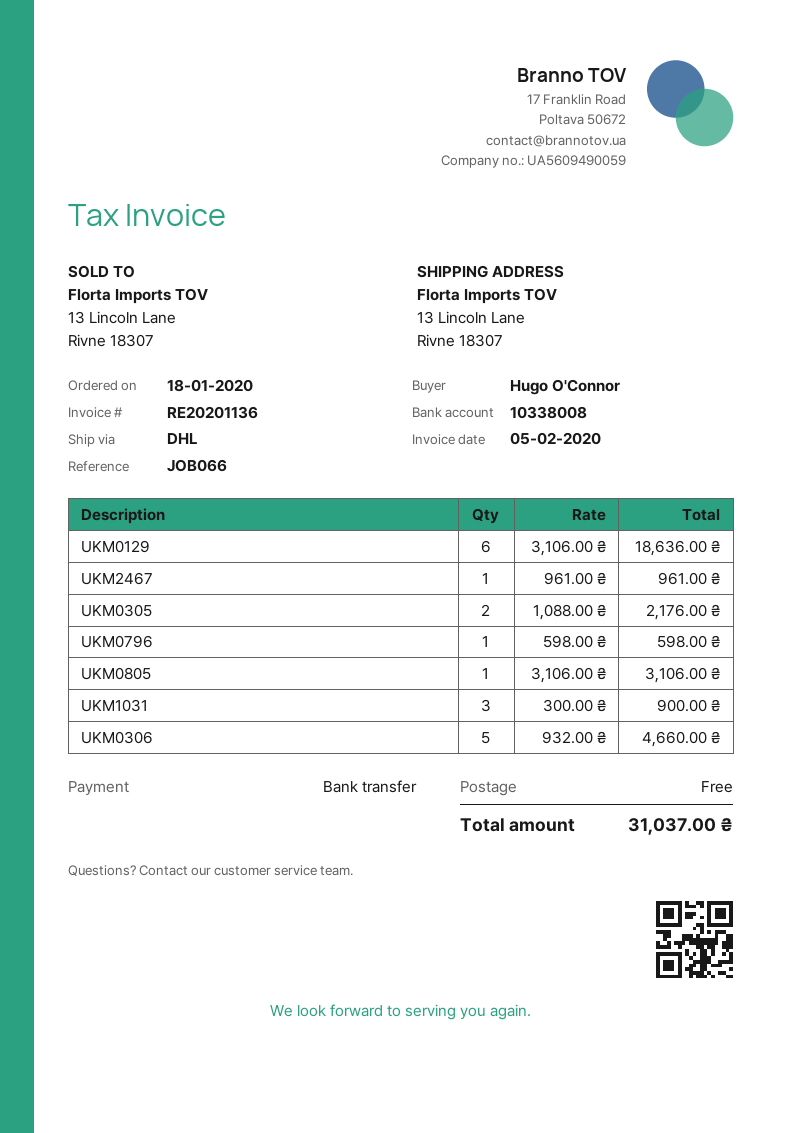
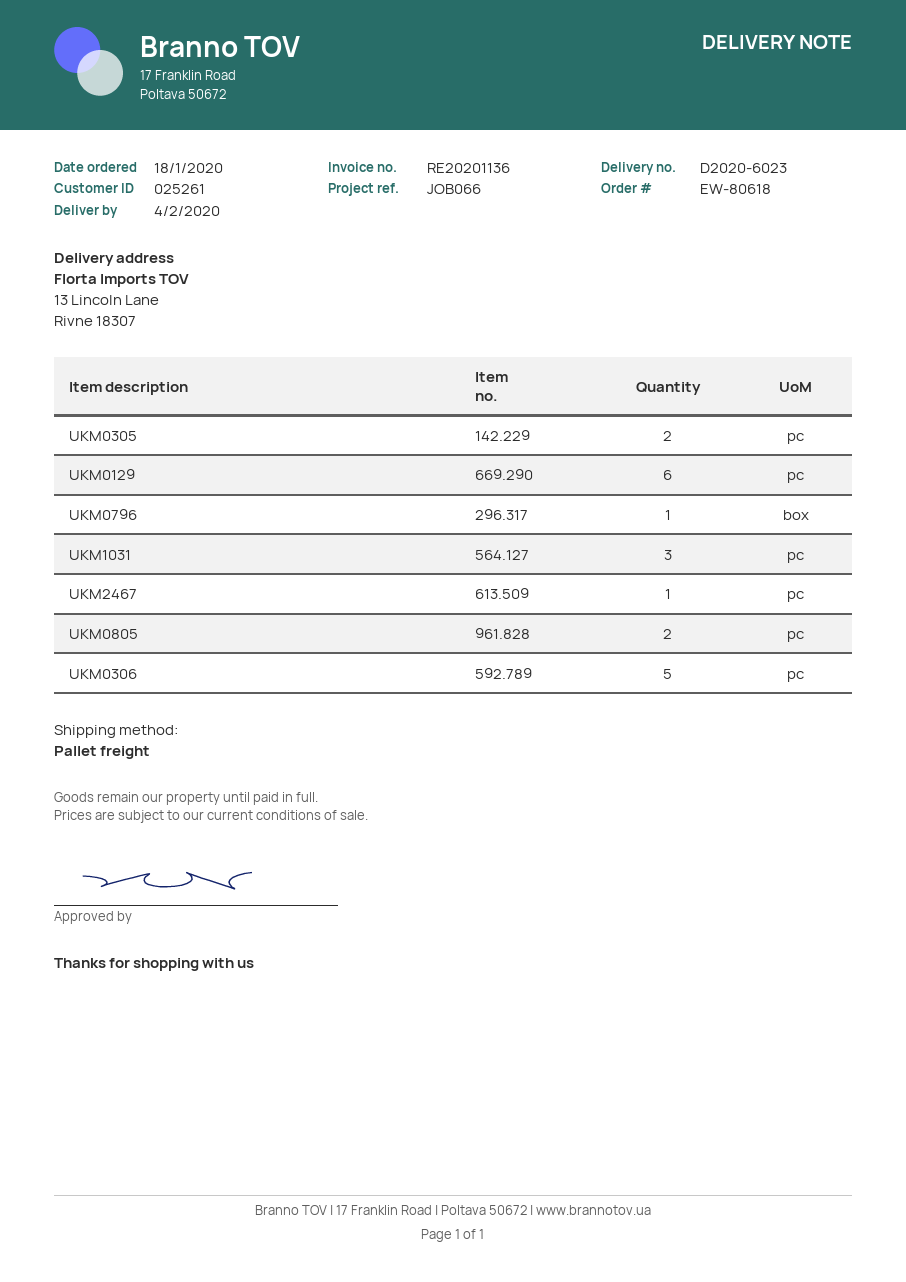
shipping method: DHL -> pallet freight
UKM0805: 1 -> 2

